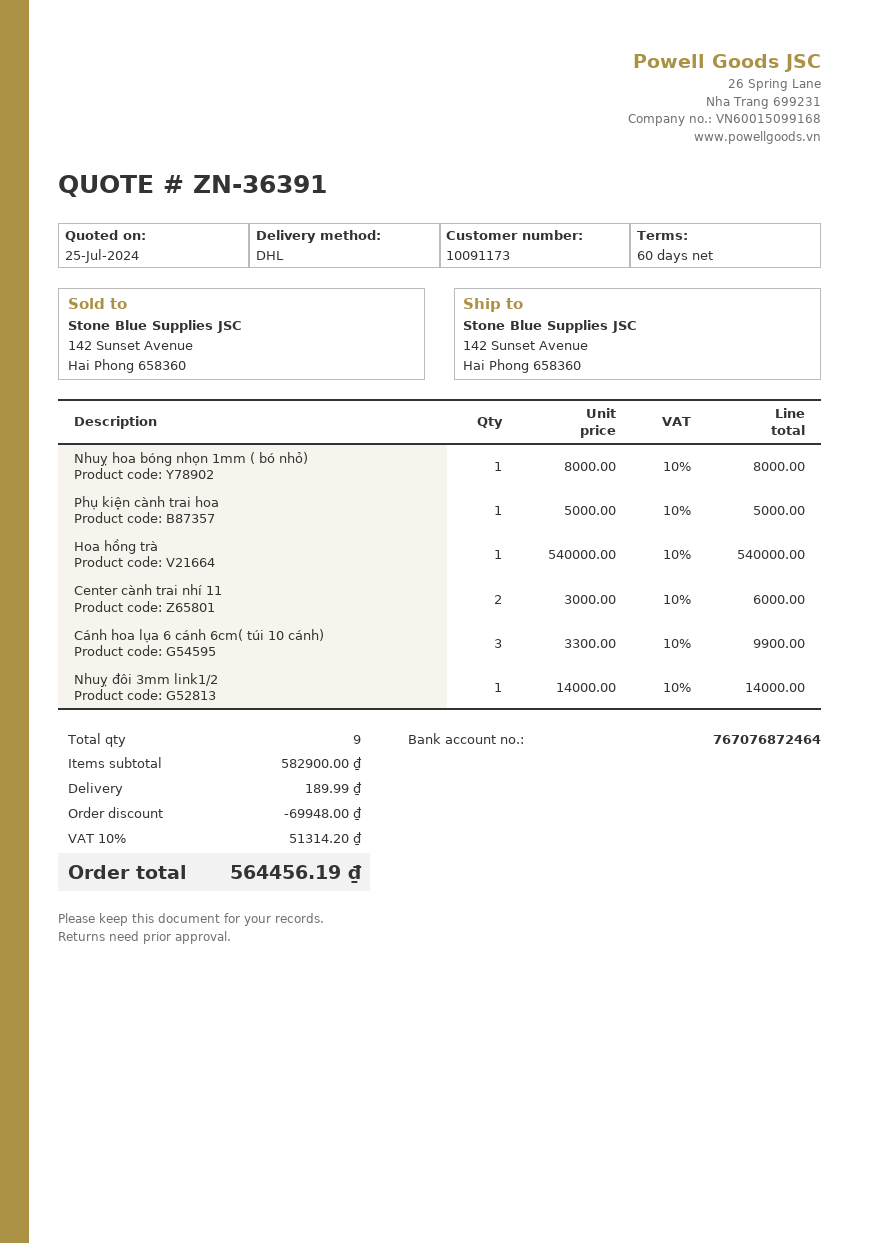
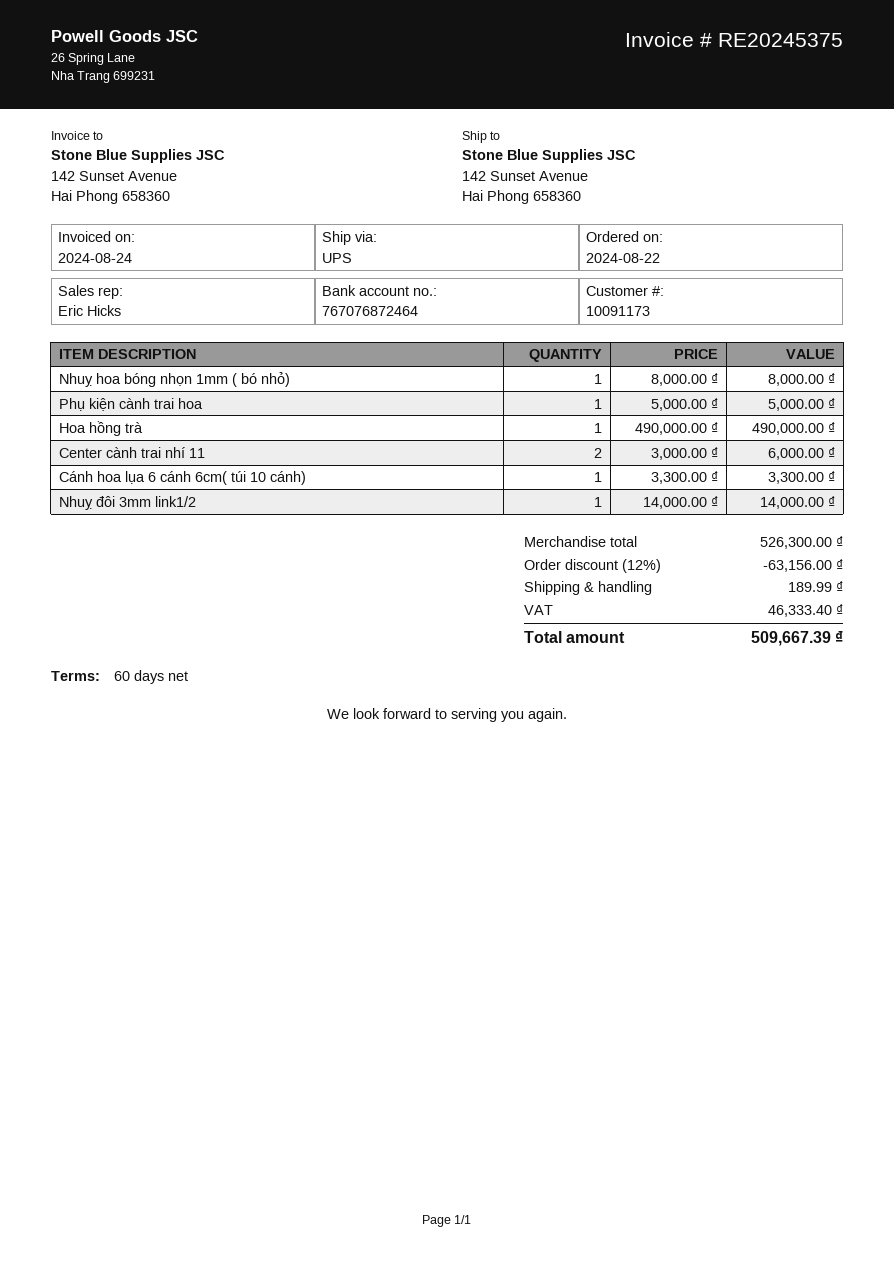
shipping method: DHL -> UPS
Hoa hồng trà: 1 x 540000.00 = 540000.00 -> 1 x 490000.00 = 490000.00
Cánh hoa lụa 6 cánh 6cm( túi 10 cánh): 3 x 3300.00 = 9900.00 -> 1 x 3300.00 = 3300.00
subtotal: 582900.00 -> 526300.00
discount: 69948.00 -> 63156.00
tax: 51314.20 -> 46333.40
total: 564456.19 -> 509667.39

